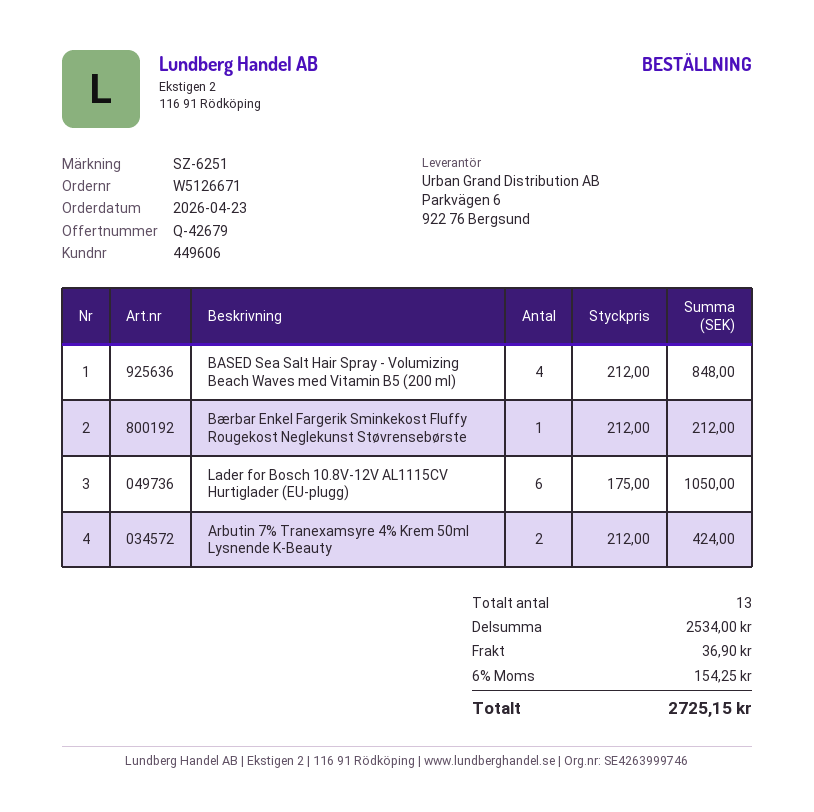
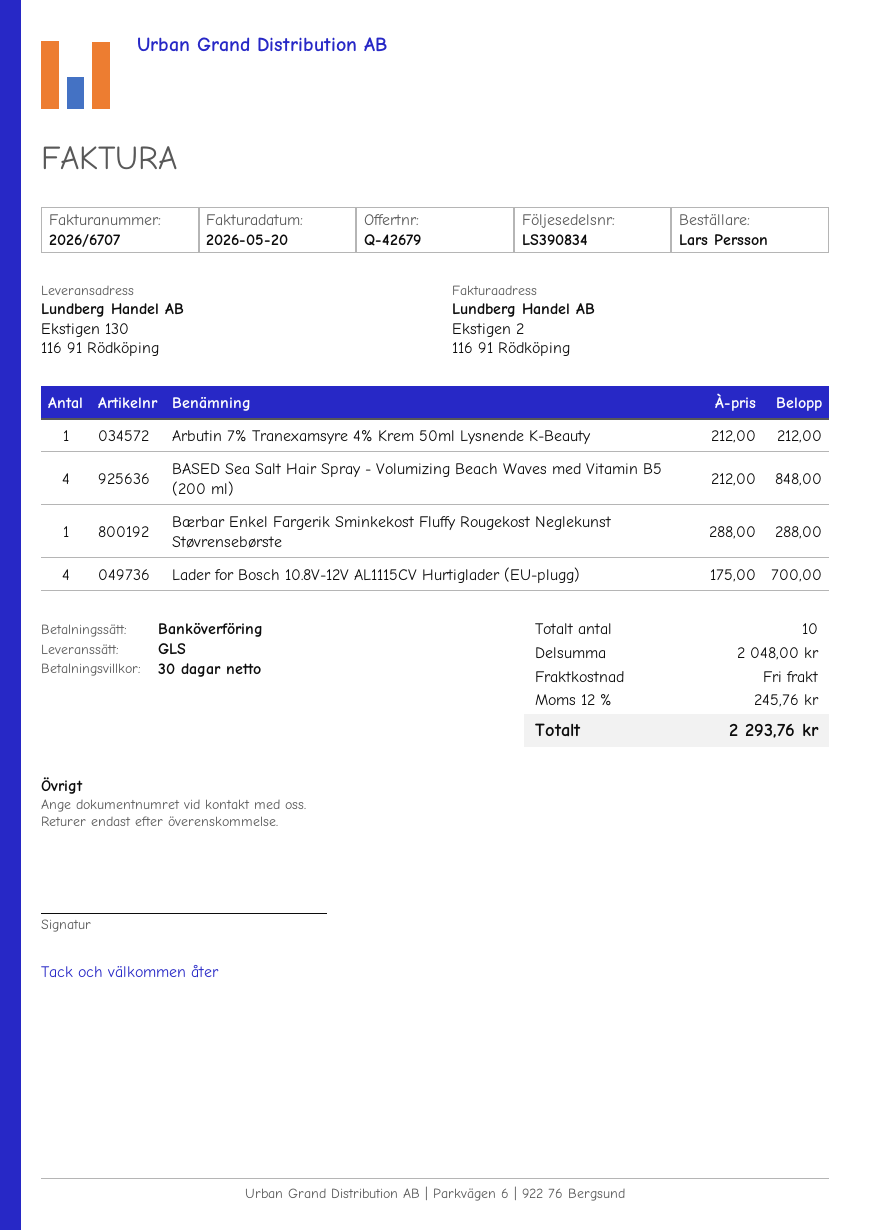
Bærbar Enkel Fargerik Sminkekost Fluffy Rougekost Neglekunst Støvrensebørste: 1 x 212.00 = 212.00 -> 1 x 288.00 = 288.00
Lader for Bosch 10.8V-12V AL1115CV Hurtiglader (EU-plugg): 6 x 175.00 = 1050.00 -> 4 x 175.00 = 700.00
Arbutin 7% Tranexamsyre 4% Krem 50ml Lysnende K-Beauty: 2 x 212.00 = 424.00 -> 1 x 212.00 = 212.00
total quantity: 13 -> 10
subtotal: 2534.00 -> 2048.00
shipping: 36.90 -> 0.00
tax: 6% = 154.25 -> 12% = 245.76
total: 2725.15 -> 2293.76

